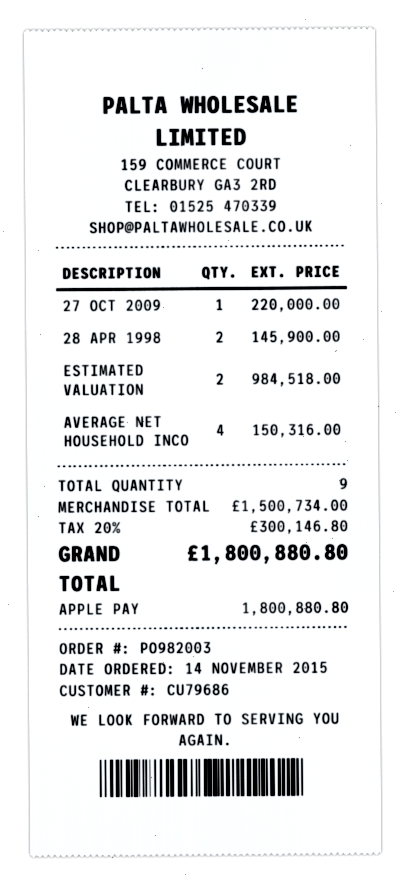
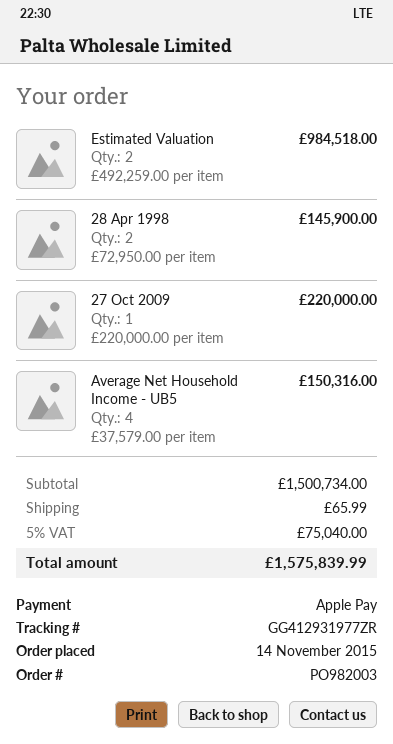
shipping: none -> 65.99
tax: 20% = 300146.80 -> 5% = 75040.00
total: 1800880.80 -> 1575839.99

